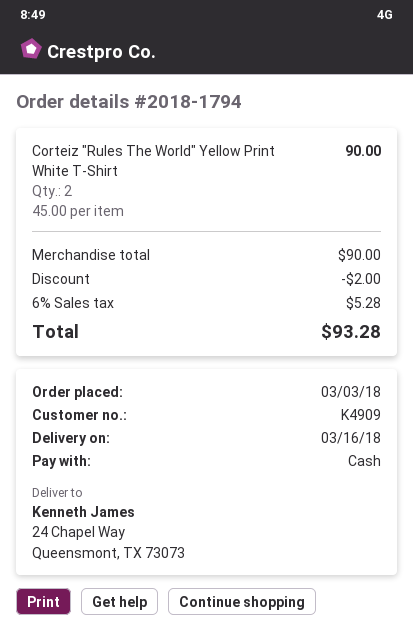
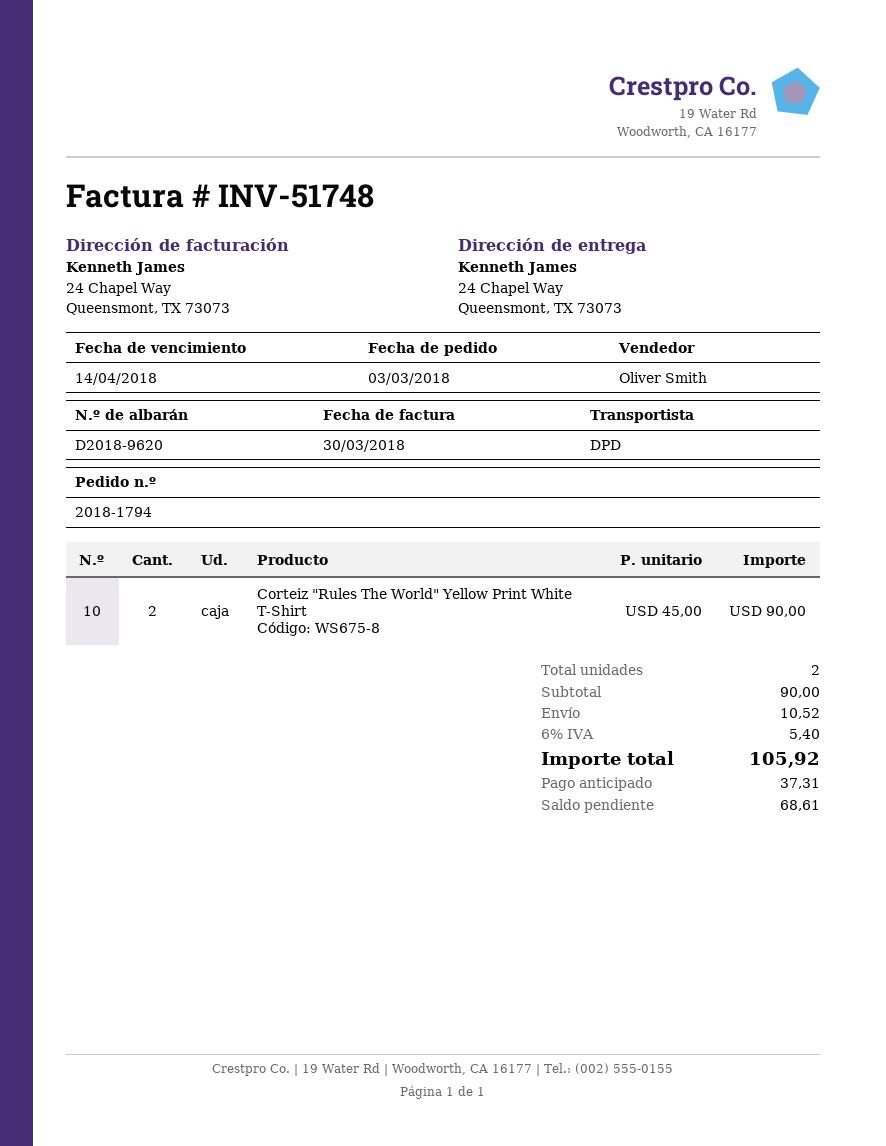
discount: 2.00 -> none
shipping: none -> 10.52
tax: 6% = 5.28 -> 6% = 5.40
total: 93.28 -> 105.92

